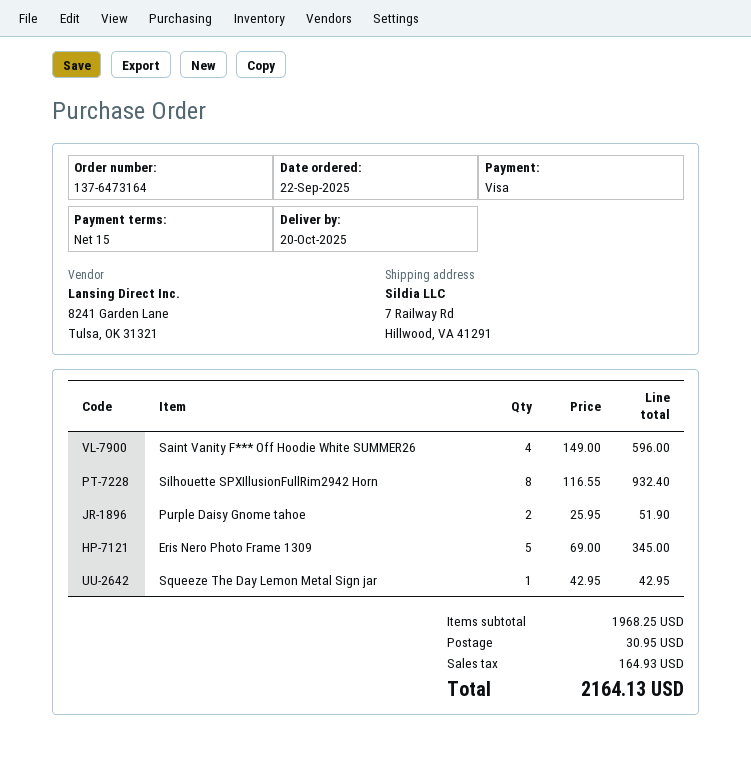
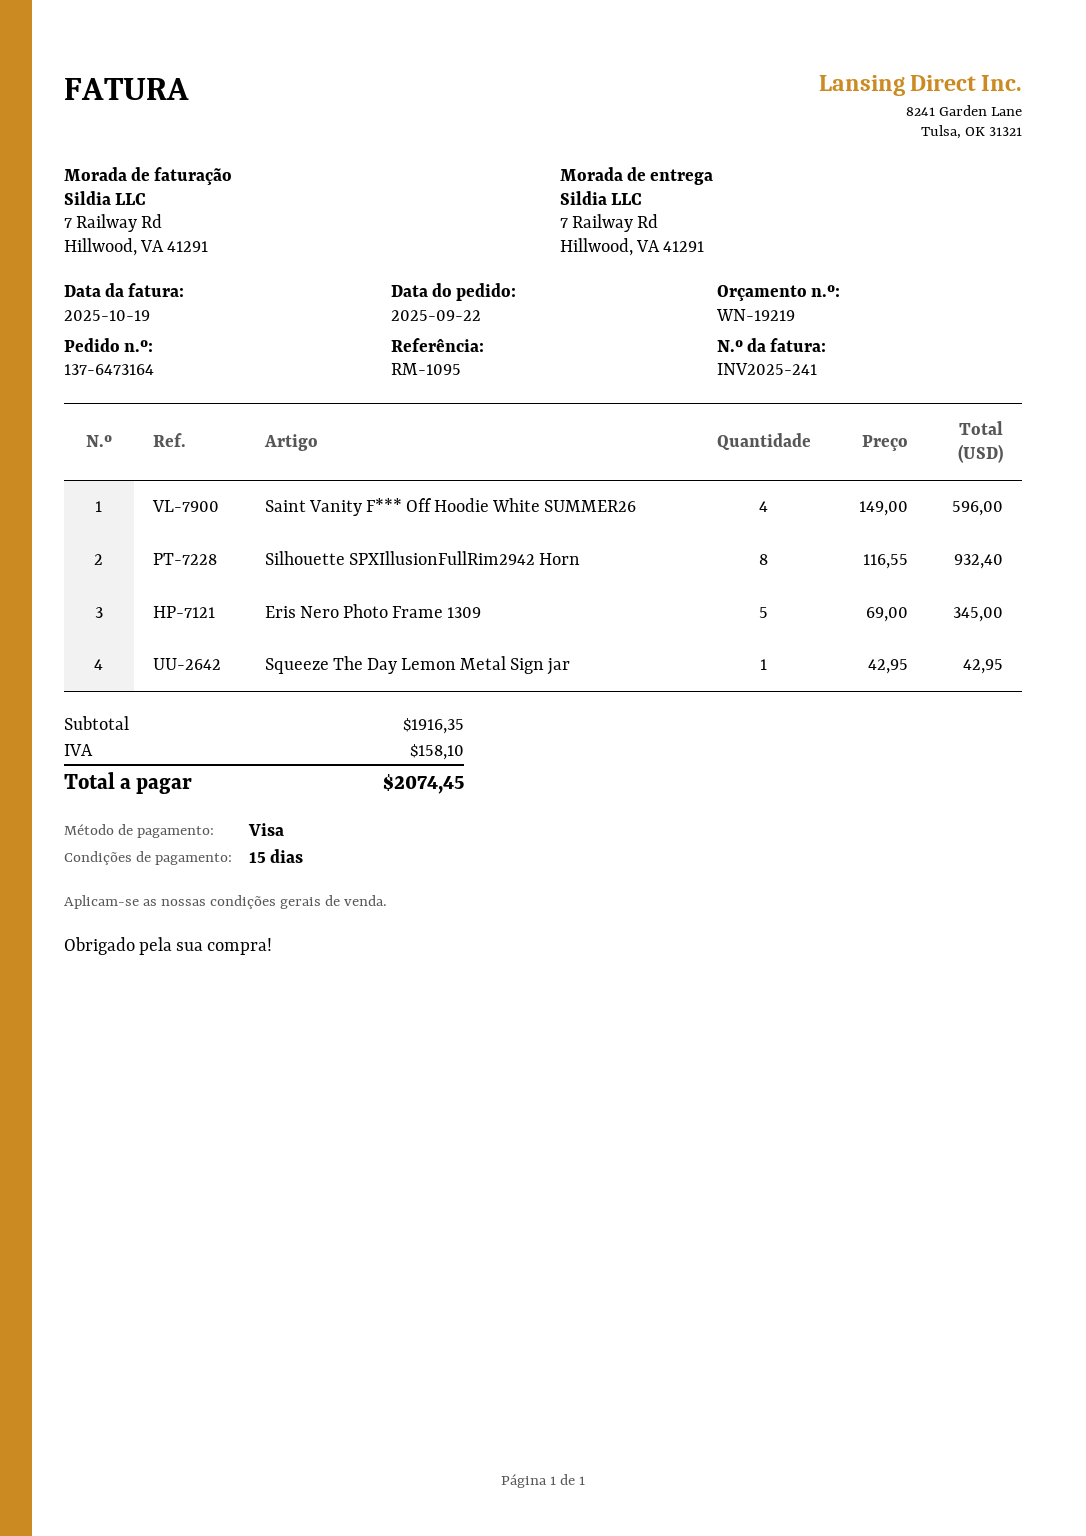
Purple Daisy Gnome tahoe: 2 x 25.95 = 51.90 -> none
subtotal: 1968.25 -> 1916.35
shipping: 30.95 -> none
tax: 164.93 -> 158.10
total: 2164.13 -> 2074.45

